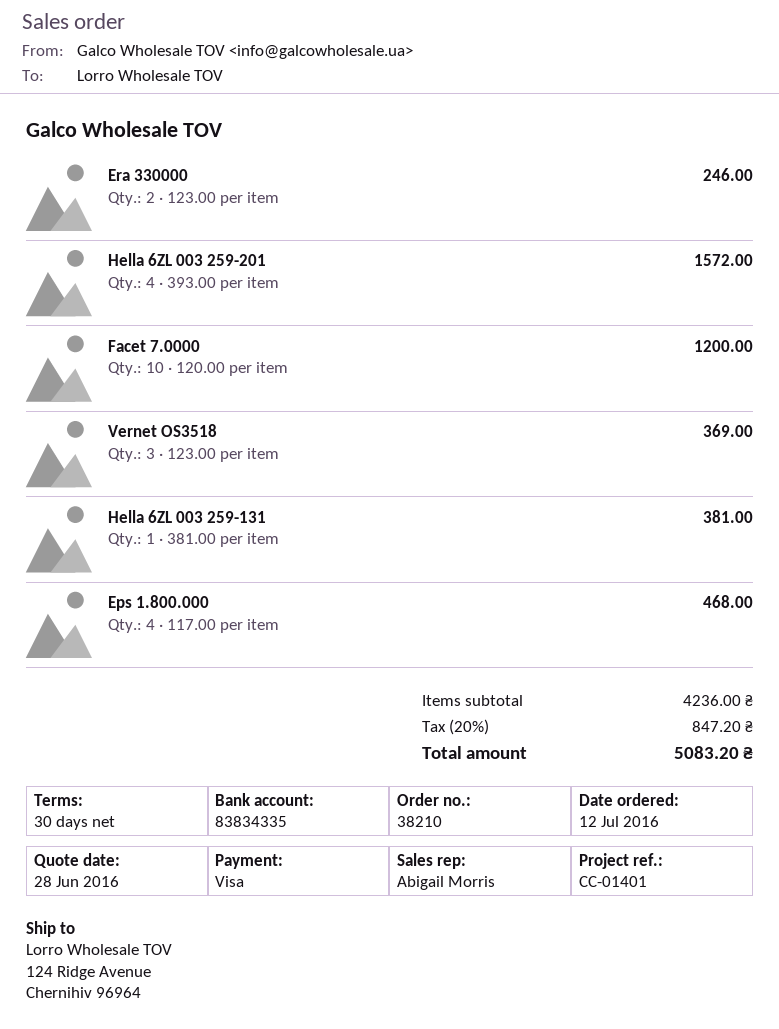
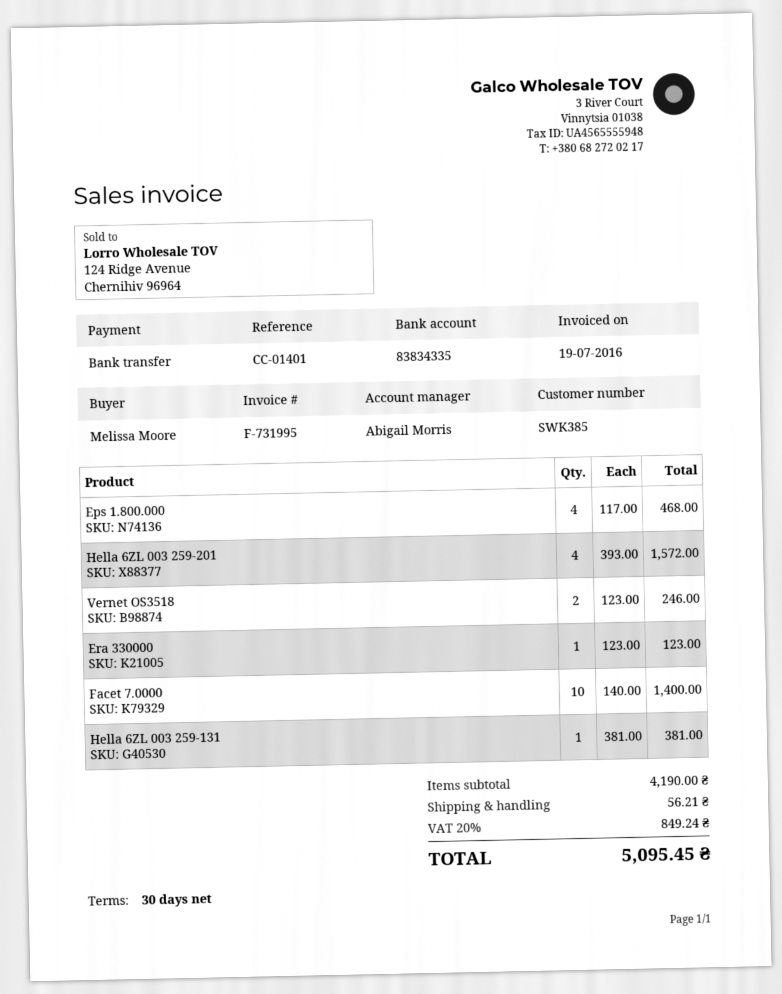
payment method: Visa -> bank transfer
Era 330000: 2 x 123.00 = 246.00 -> 1 x 123.00 = 123.00
Facet 7.0000: 10 x 120.00 = 1200.00 -> 10 x 140.00 = 1400.00
Vernet OS3518: 3 x 123.00 = 369.00 -> 2 x 123.00 = 246.00
subtotal: 4236.00 -> 4190.00
shipping: none -> 56.21
tax: 20% = 847.20 -> 20% = 849.24
total: 5083.20 -> 5095.45

